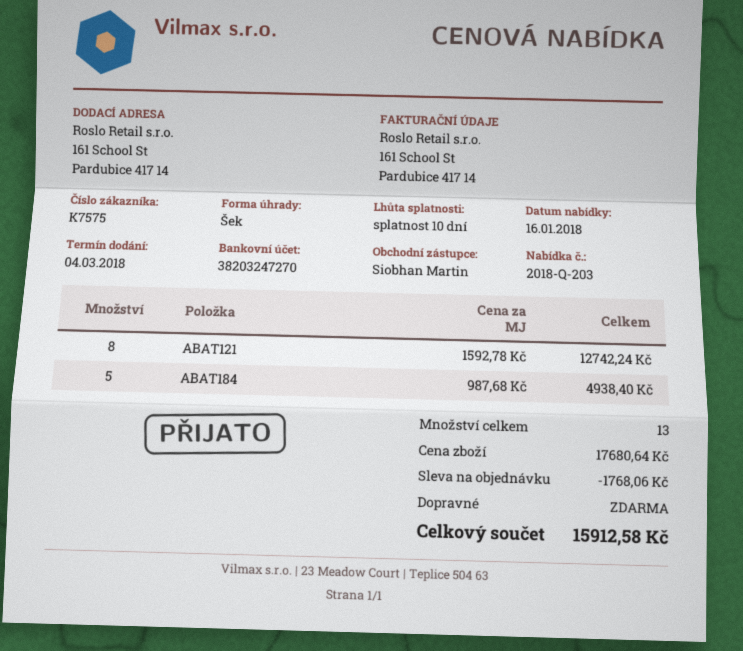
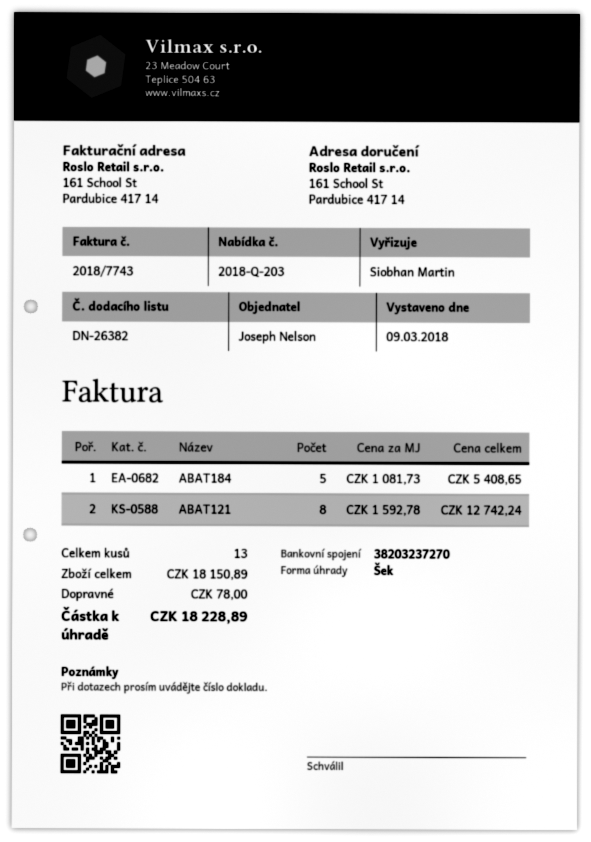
bank account: 38203247270 -> 38203237270
ABAT184: 5 x 987.68 = 4938.40 -> 5 x 1081.73 = 5408.65
subtotal: 17680.64 -> 18150.89
discount: 1768.06 -> none
shipping: 0.00 -> 78.00
total: 15912.58 -> 18228.89

